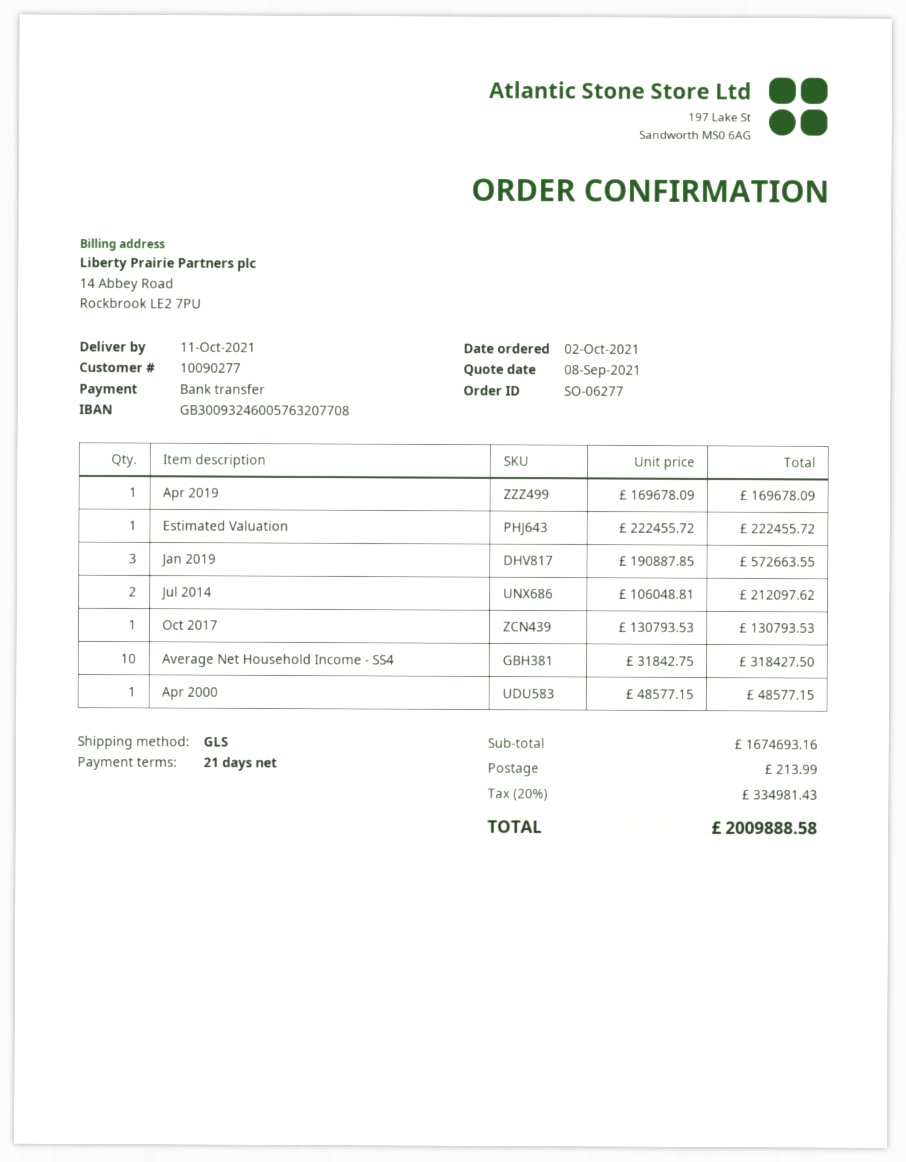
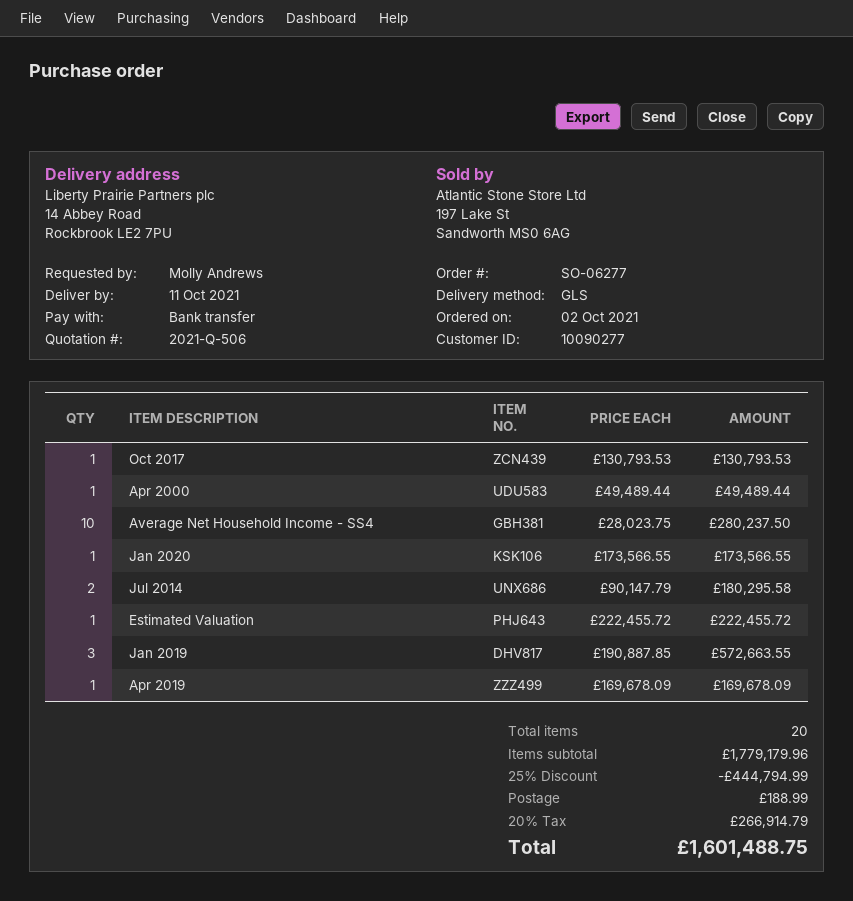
Jul 2014: 2 x 106048.81 = 212097.62 -> 2 x 90147.79 = 180295.58
Average Net Household Income - SS4: 10 x 31842.75 = 318427.50 -> 10 x 28023.75 = 280237.50
Apr 2000: 1 x 48577.15 = 48577.15 -> 1 x 49489.44 = 49489.44
Jan 2020: none -> 1 x 173566.55 = 173566.55
subtotal: 1674693.16 -> 1779179.96
discount: none -> 25% = 444794.99
shipping: 213.99 -> 188.99
tax: 20% = 334981.43 -> 20% = 266914.79
total: 2009888.58 -> 1601488.75

